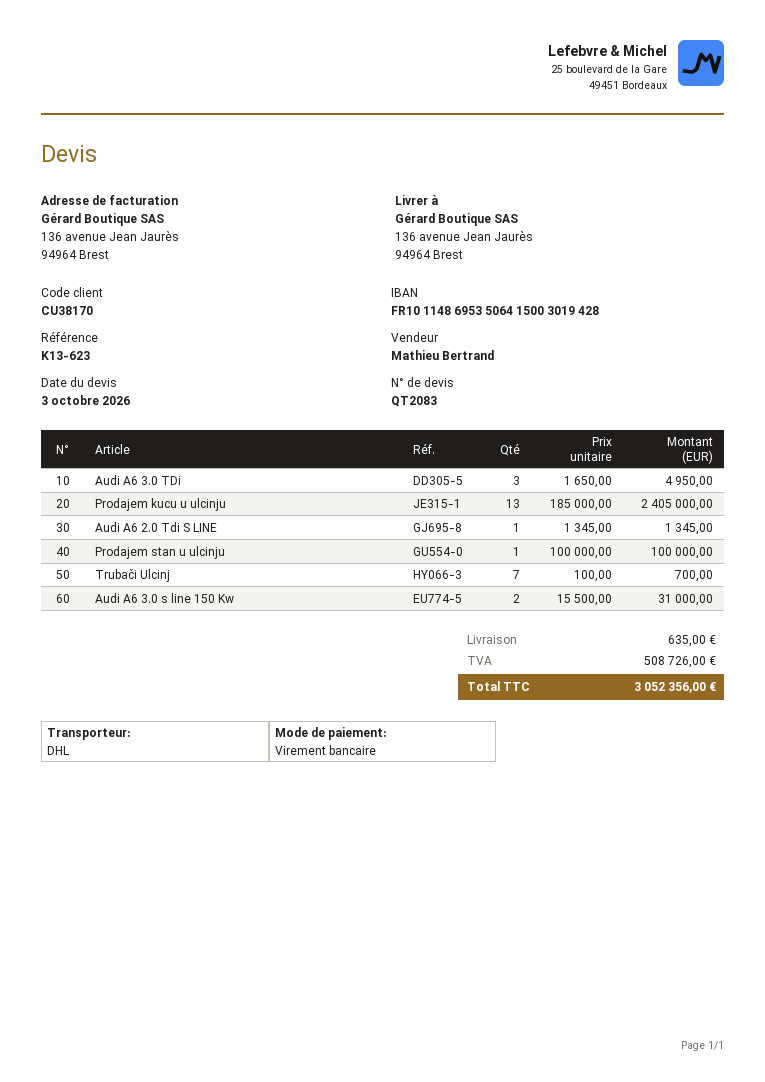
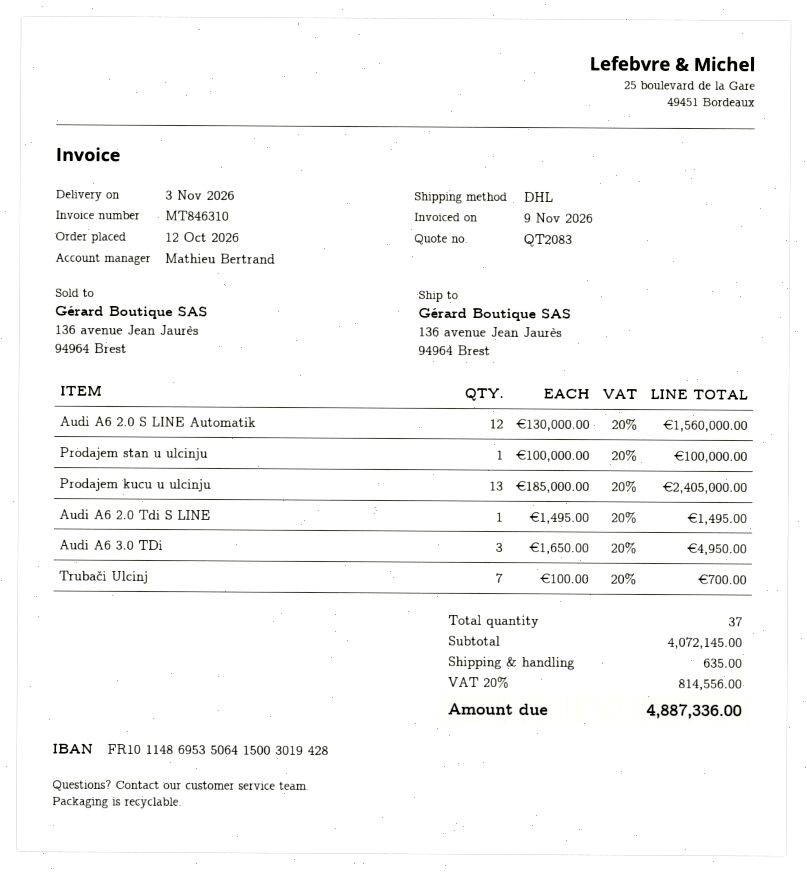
Audi A6 2.0 Tdi S LINE: 1 x 1345.00 = 1345.00 -> 1 x 1495.00 = 1495.00
Audi A6 3.0 s line 150 Kw: 2 x 15500.00 = 31000.00 -> none
Audi A6 2.0 S LINE Automatik: none -> 12 x 130000.00 = 1560000.00
tax: 508726.00 -> 814556.00
total: 3052356.00 -> 4887336.00

